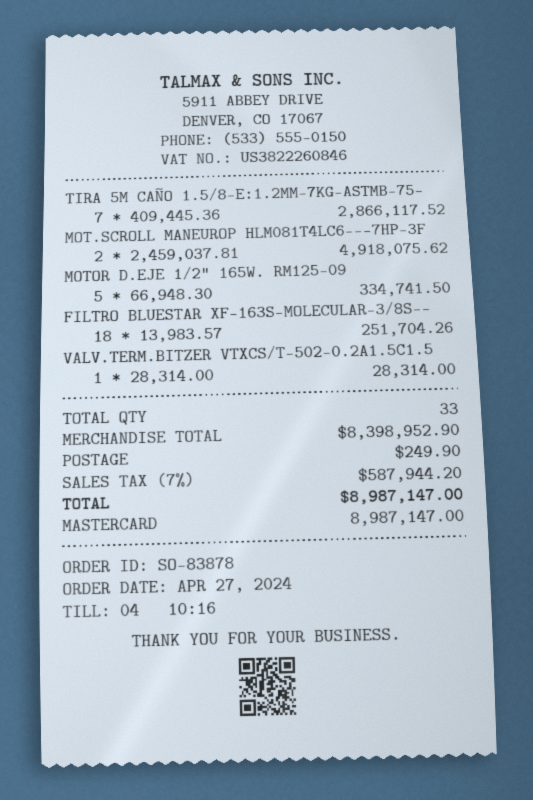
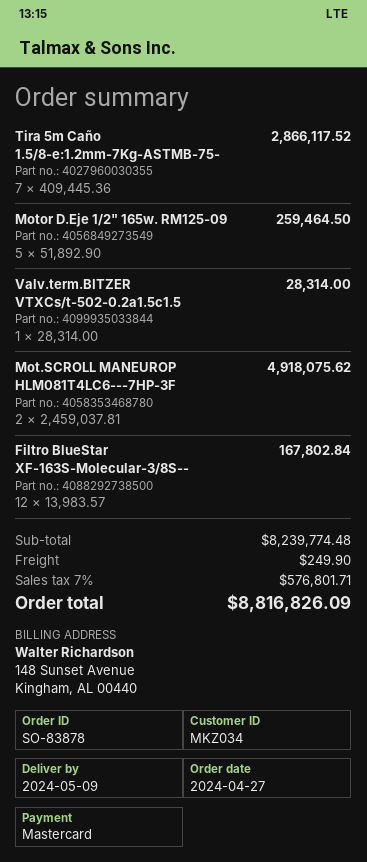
MOTOR D.EJE 1/2" 165W. RM125-09: 5 x 66948.30 = 334741.50 -> 5 x 51892.90 = 259464.50
FILTRO BLUESTAR XF-163S-MOLECULAR-3/8S--: 18 x 13983.57 = 251704.26 -> 12 x 13983.57 = 167802.84
subtotal: 8398952.90 -> 8239774.48
tax: 7% = 587944.20 -> 7% = 576801.71
total: 8987147.00 -> 8816826.09

